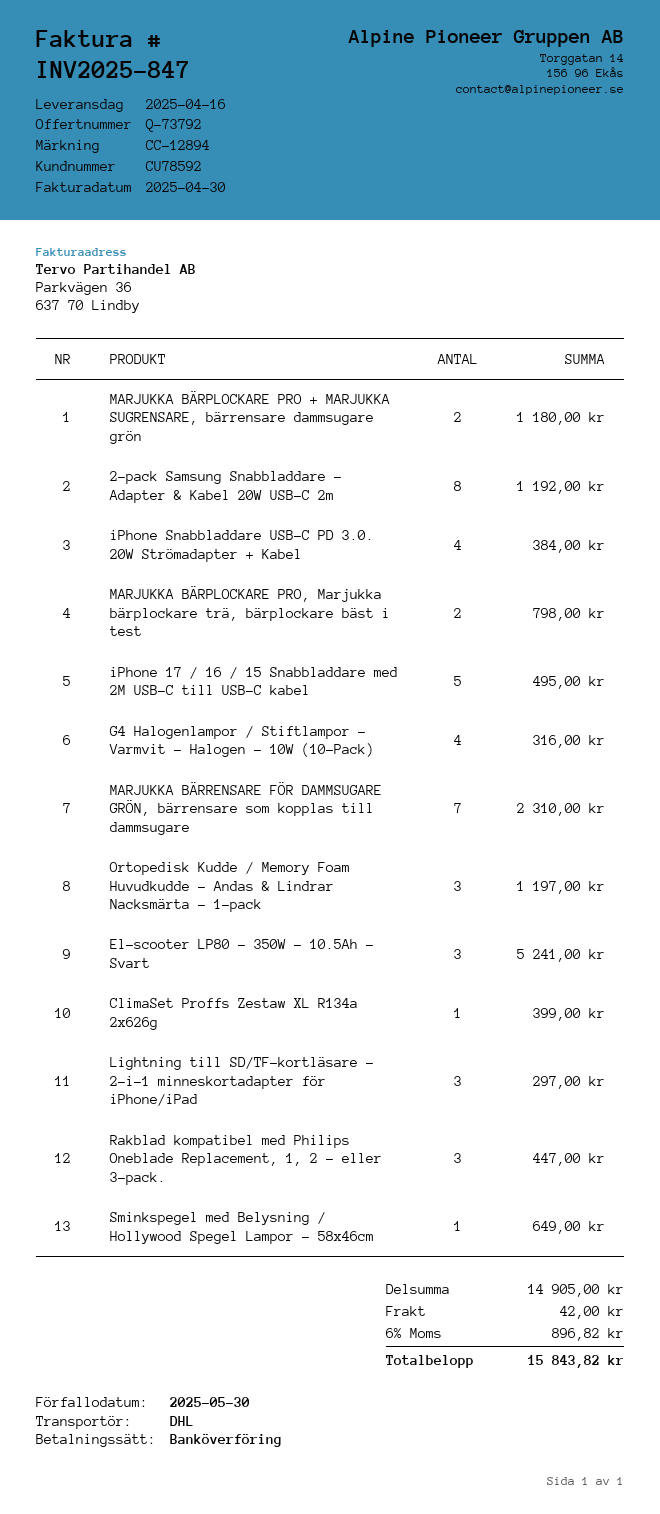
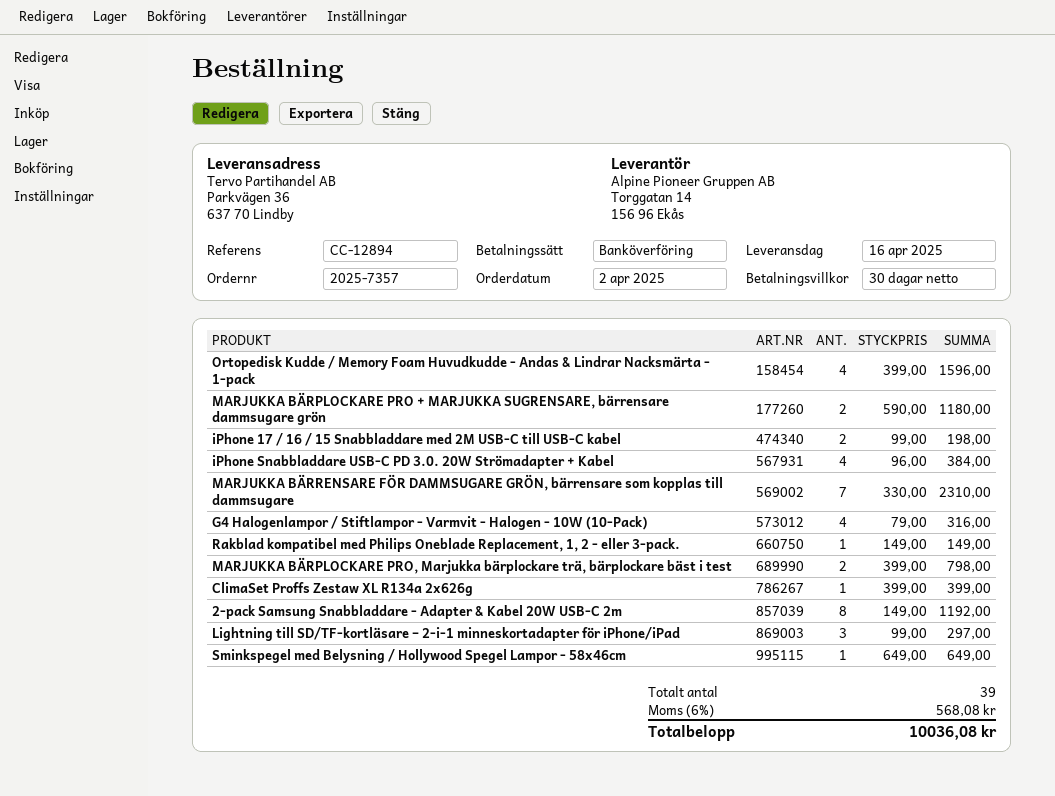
iPhone 17 / 16 / 15 Snabbladdare med 2M USB-C till USB-C kabel: 5 for 495.00 -> 2 for 198.00
Ortopedisk Kudde / Memory Foam Huvudkudde - Andas & Lindrar Nacksmärta - 1-pack: 3 for 1197.00 -> 4 for 1596.00
El-scooter LP80 - 350W - 10.5Ah - Svart: 3 for 5241.00 -> none
Rakblad kompatibel med Philips Oneblade Replacement, 1, 2 - eller 3-pack.: 3 for 447.00 -> 1 for 149.00
shipping: 42.00 -> none
tax: 6% = 896.82 -> 6% = 568.08
total: 15843.82 -> 10036.08

